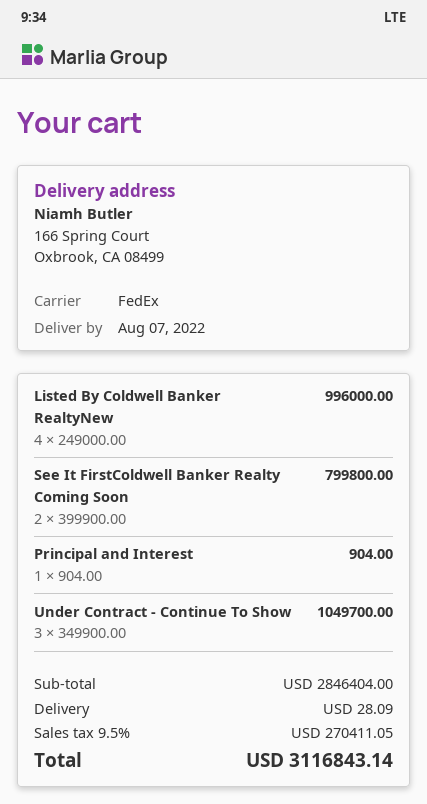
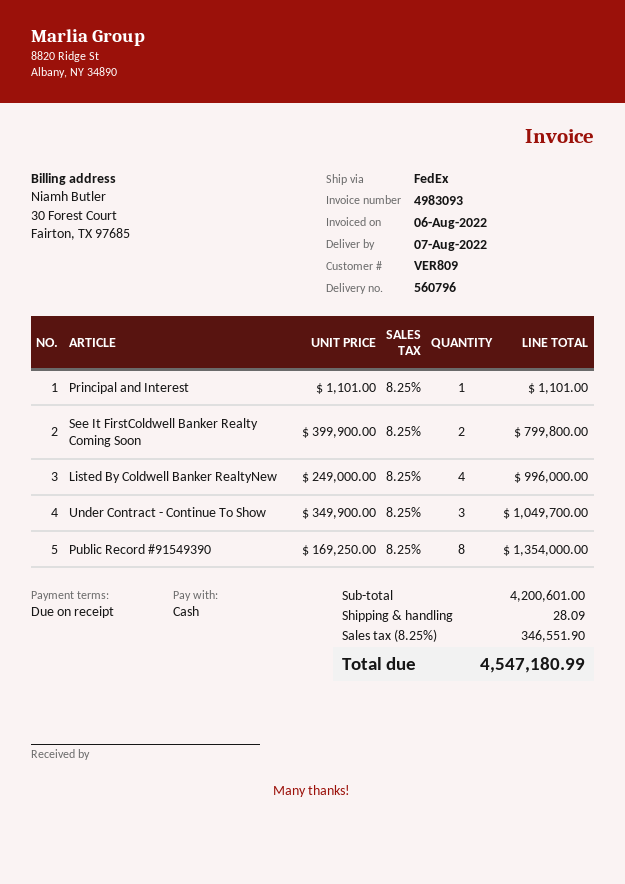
Principal and Interest: 1 x 904.00 = 904.00 -> 1 x 1101.00 = 1101.00
Public Record #91549390: none -> 8 x 169250.00 = 1354000.00
subtotal: 2846404.00 -> 4200601.00
tax: 9.5% = 270411.05 -> 8.25% = 346551.90
total: 3116843.14 -> 4547180.99

